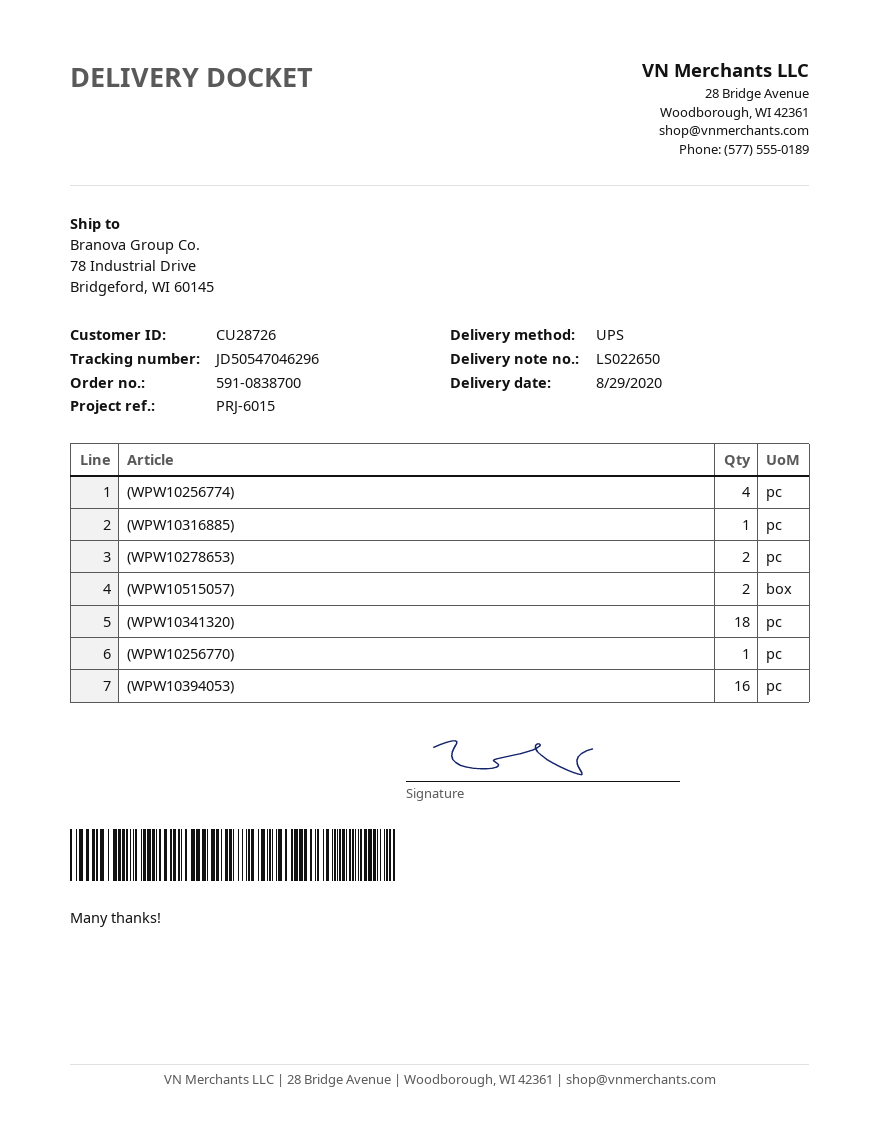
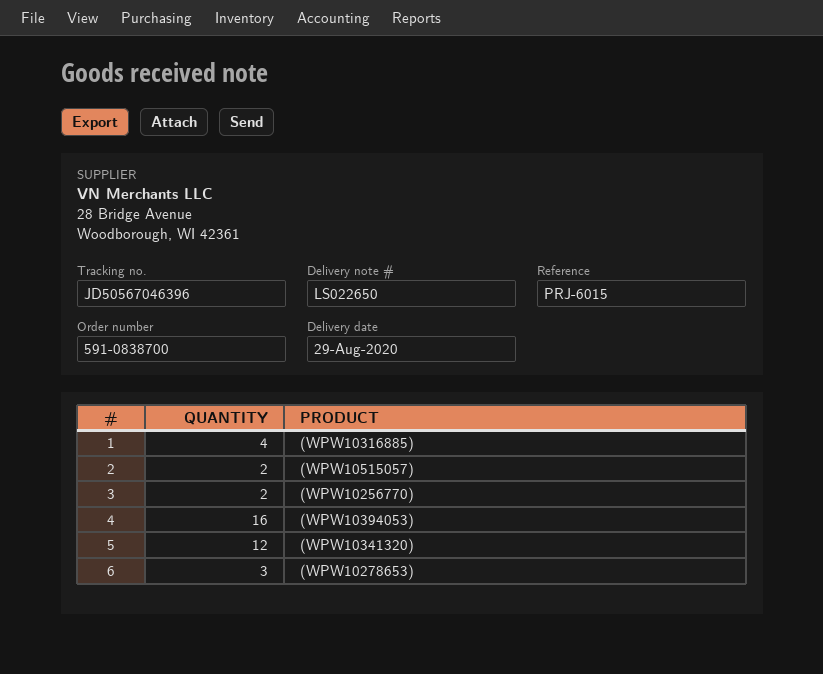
tracking number: JD50547046296 -> JD50567046396
(WPW10256774): 4 -> none
(WPW10316885): 1 -> 4
(WPW10278653): 2 -> 3
(WPW10341320): 18 -> 12
(WPW10256770): 1 -> 2

